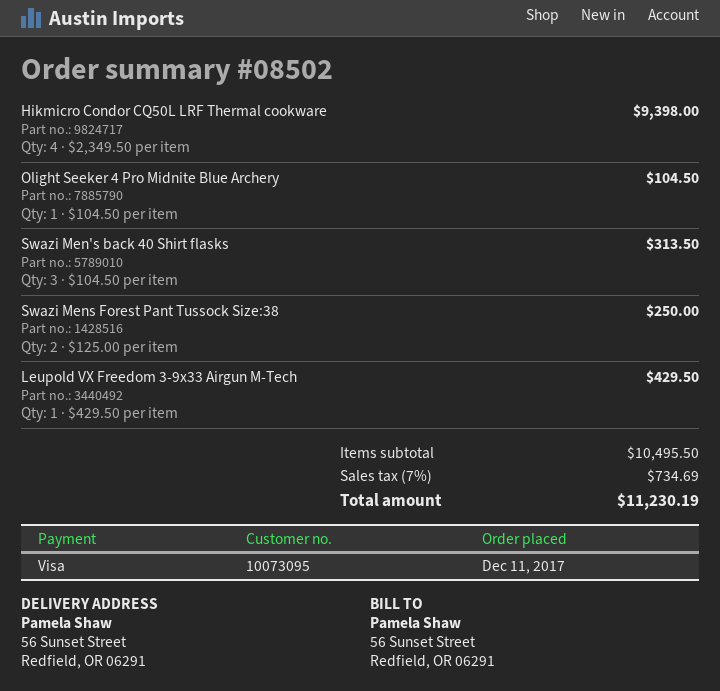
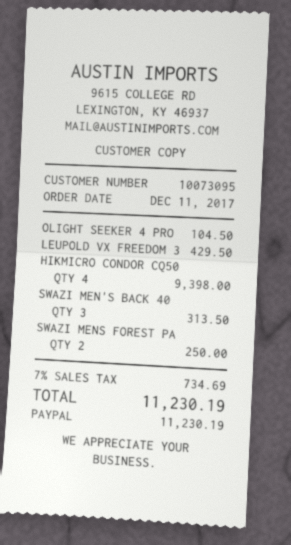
payment method: Visa -> PayPal

